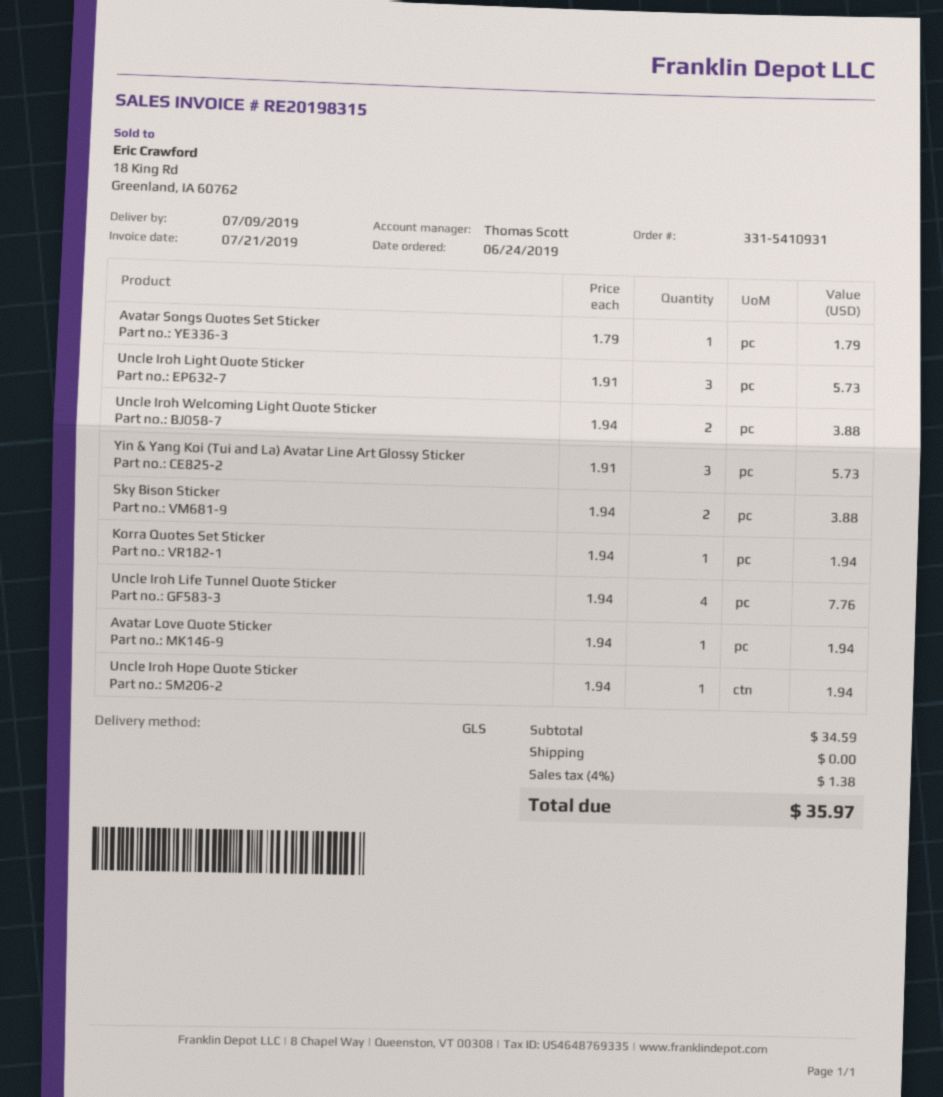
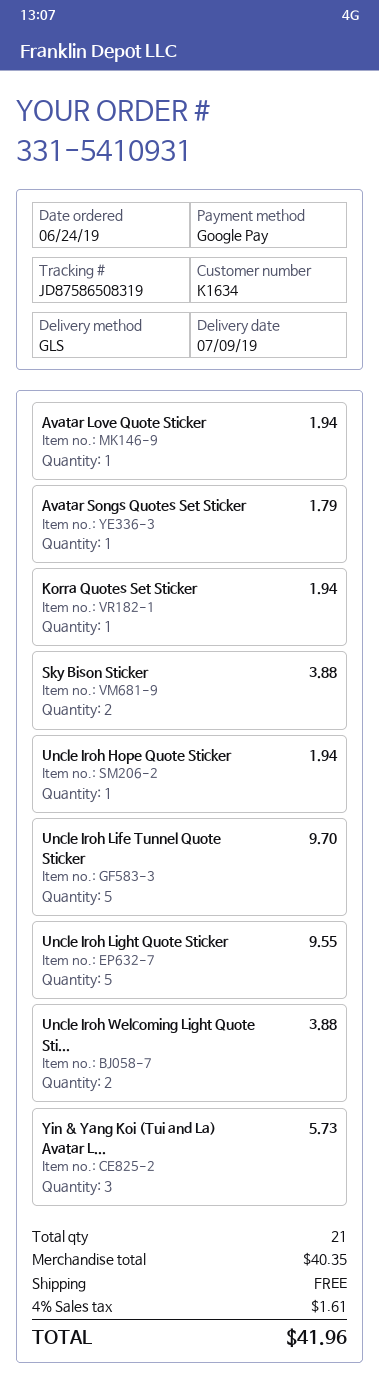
Uncle Iroh Light Quote Sticker: 3 for 5.73 -> 5 for 9.55
Uncle Iroh Life Tunnel Quote Sticker: 4 for 7.76 -> 5 for 9.70
subtotal: 34.59 -> 40.35
tax: 4% = 1.38 -> 4% = 1.61
total: 35.97 -> 41.96

